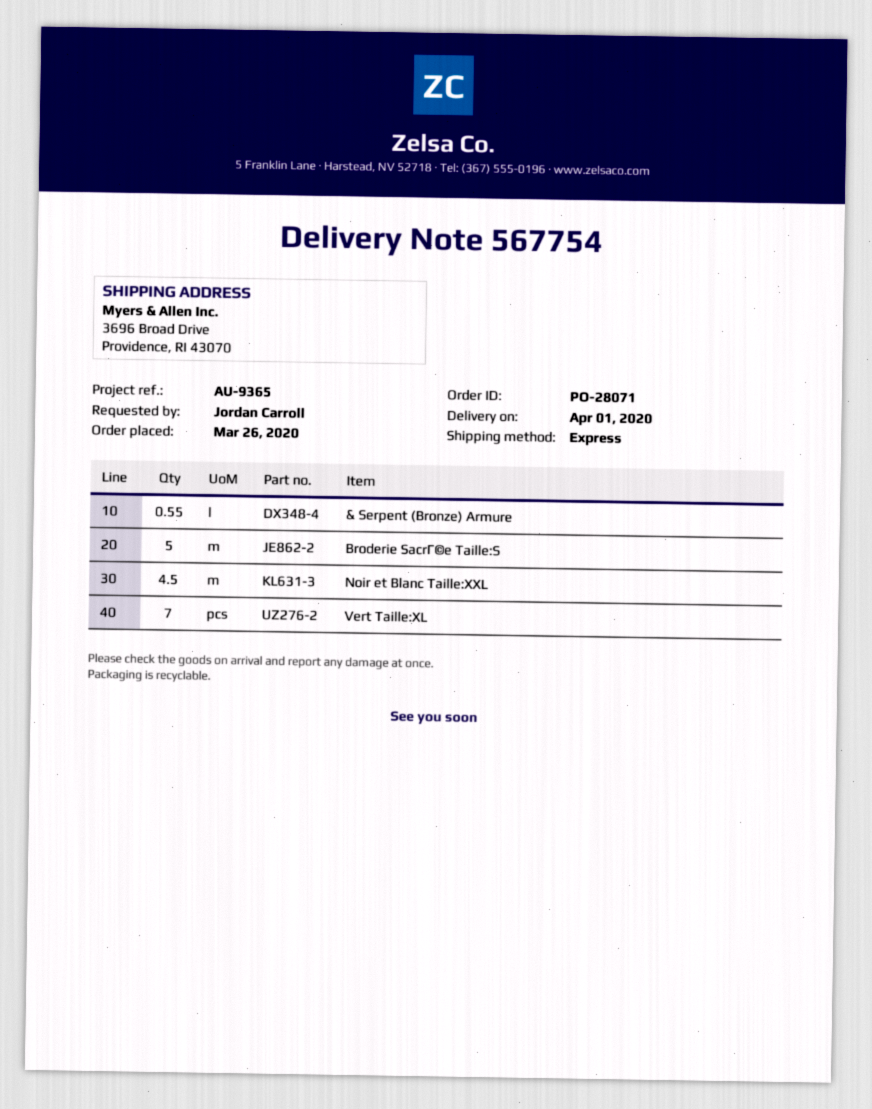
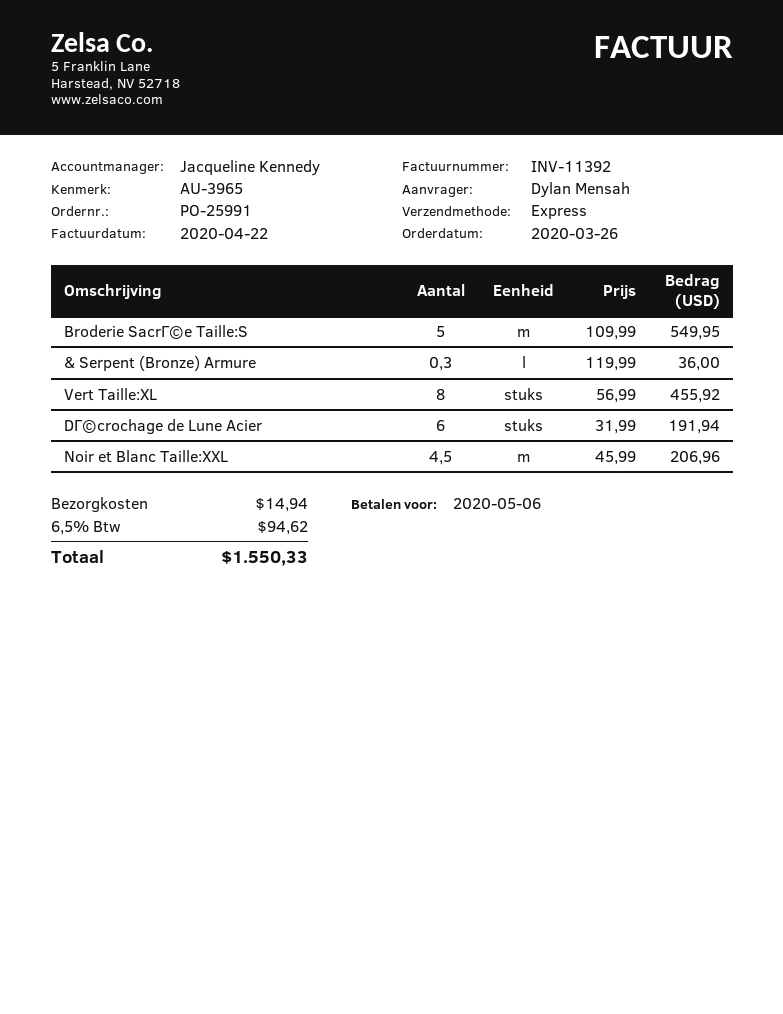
order number: PO-28071 -> PO-25991
reference: AU-9365 -> AU-3965
ordered by: Jordan Carroll -> Dylan Mensah
& Serpent (Bronze) Armure: 0.55 -> 0.3
Vert Taille:XL: 7 -> 8
DΓ©crochage de Lune Acier: none -> 6

